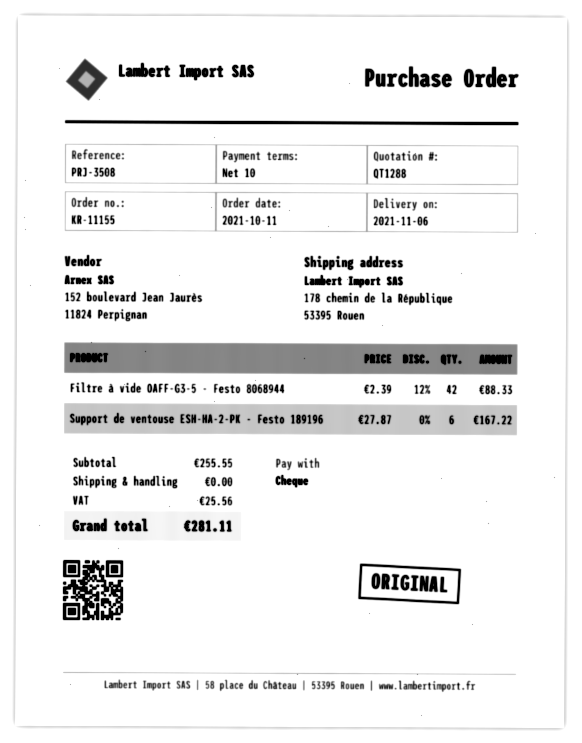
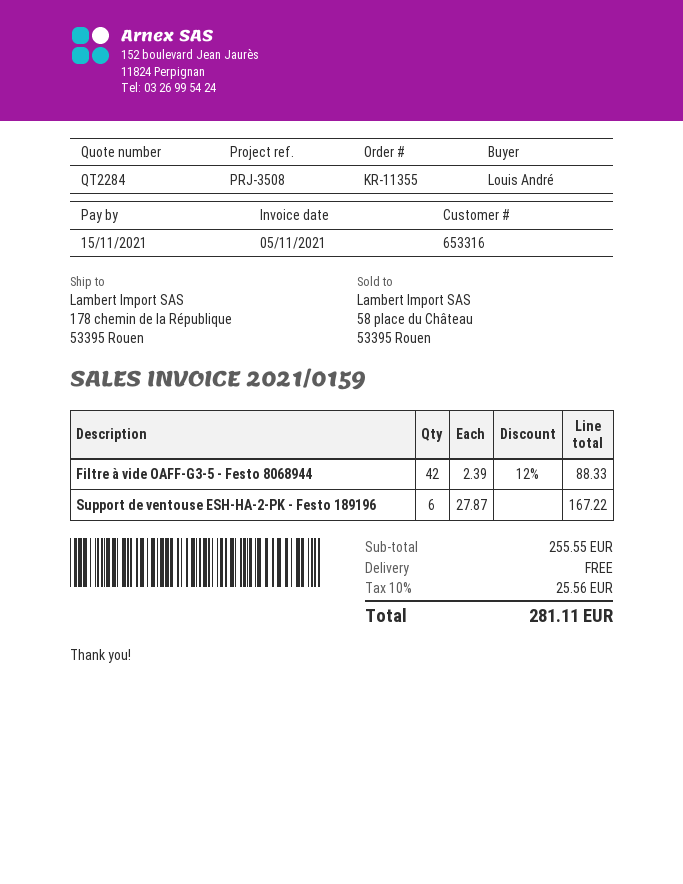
quote number: QT1288 -> QT2284
order number: KR-11155 -> KR-11355

